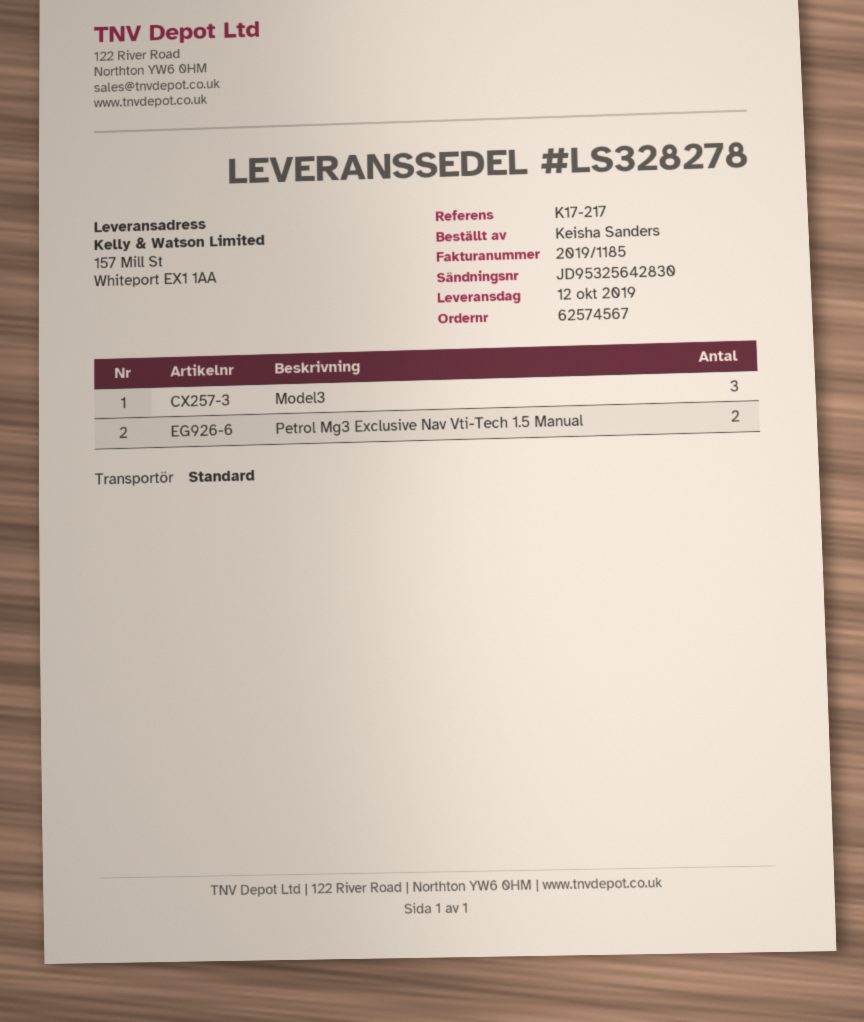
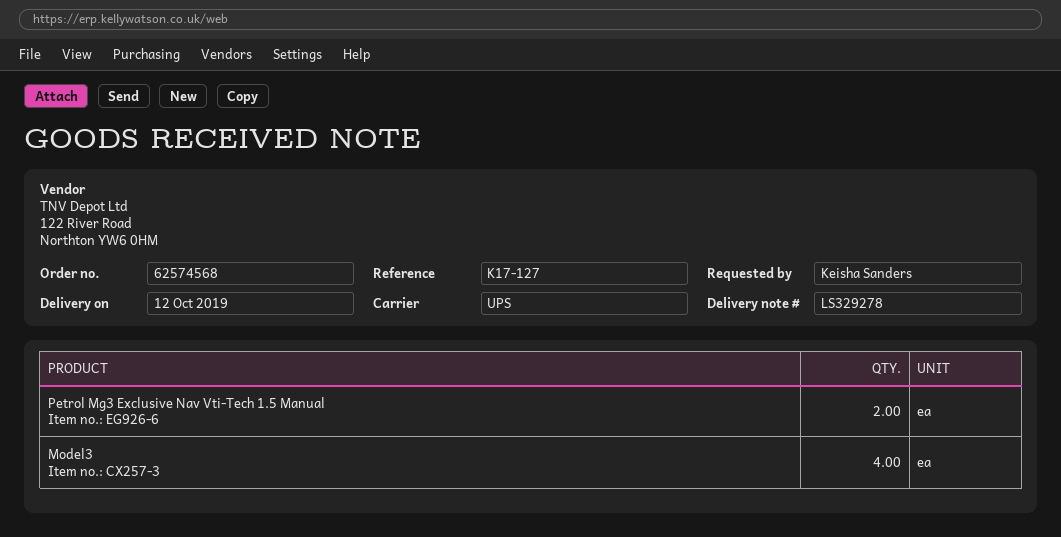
order number: 62574567 -> 62574568
delivery note number: LS328278 -> LS329278
reference: K17-217 -> K17-127
shipping method: standard -> UPS
Model3: 3 -> 4

